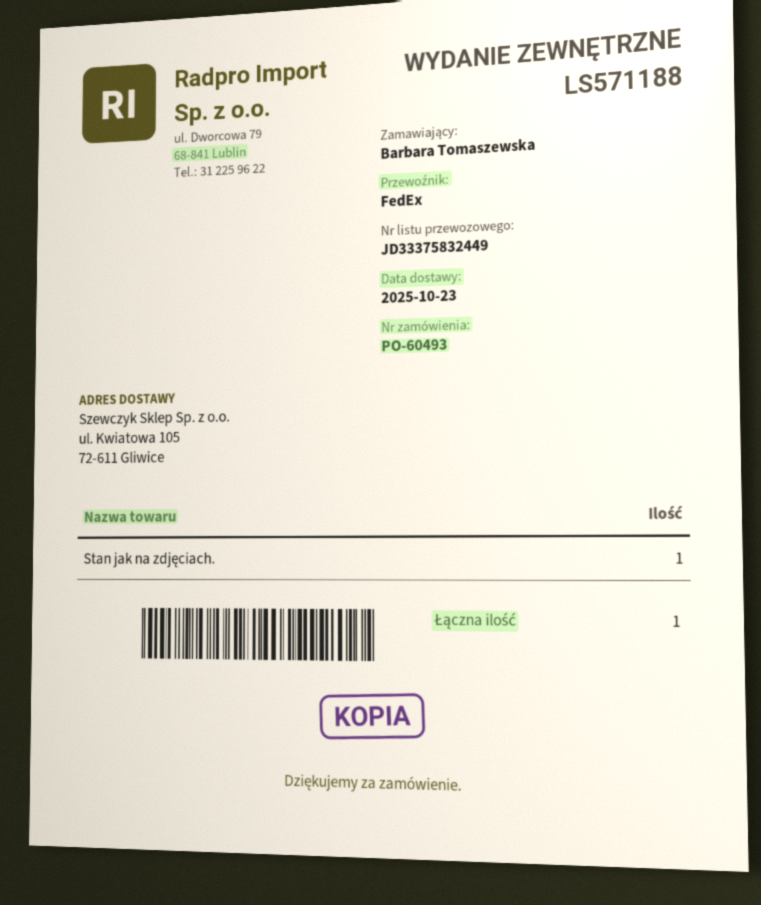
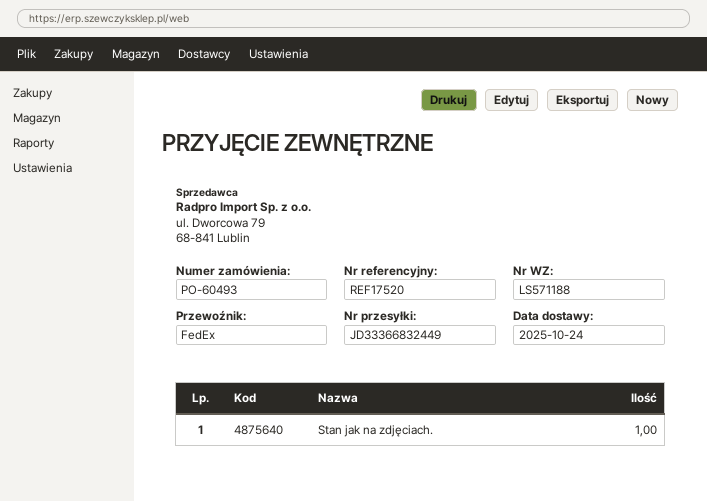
delivery date: 2025-10-23 -> 2025-10-24
tracking number: JD33375832449 -> JD33366832449

